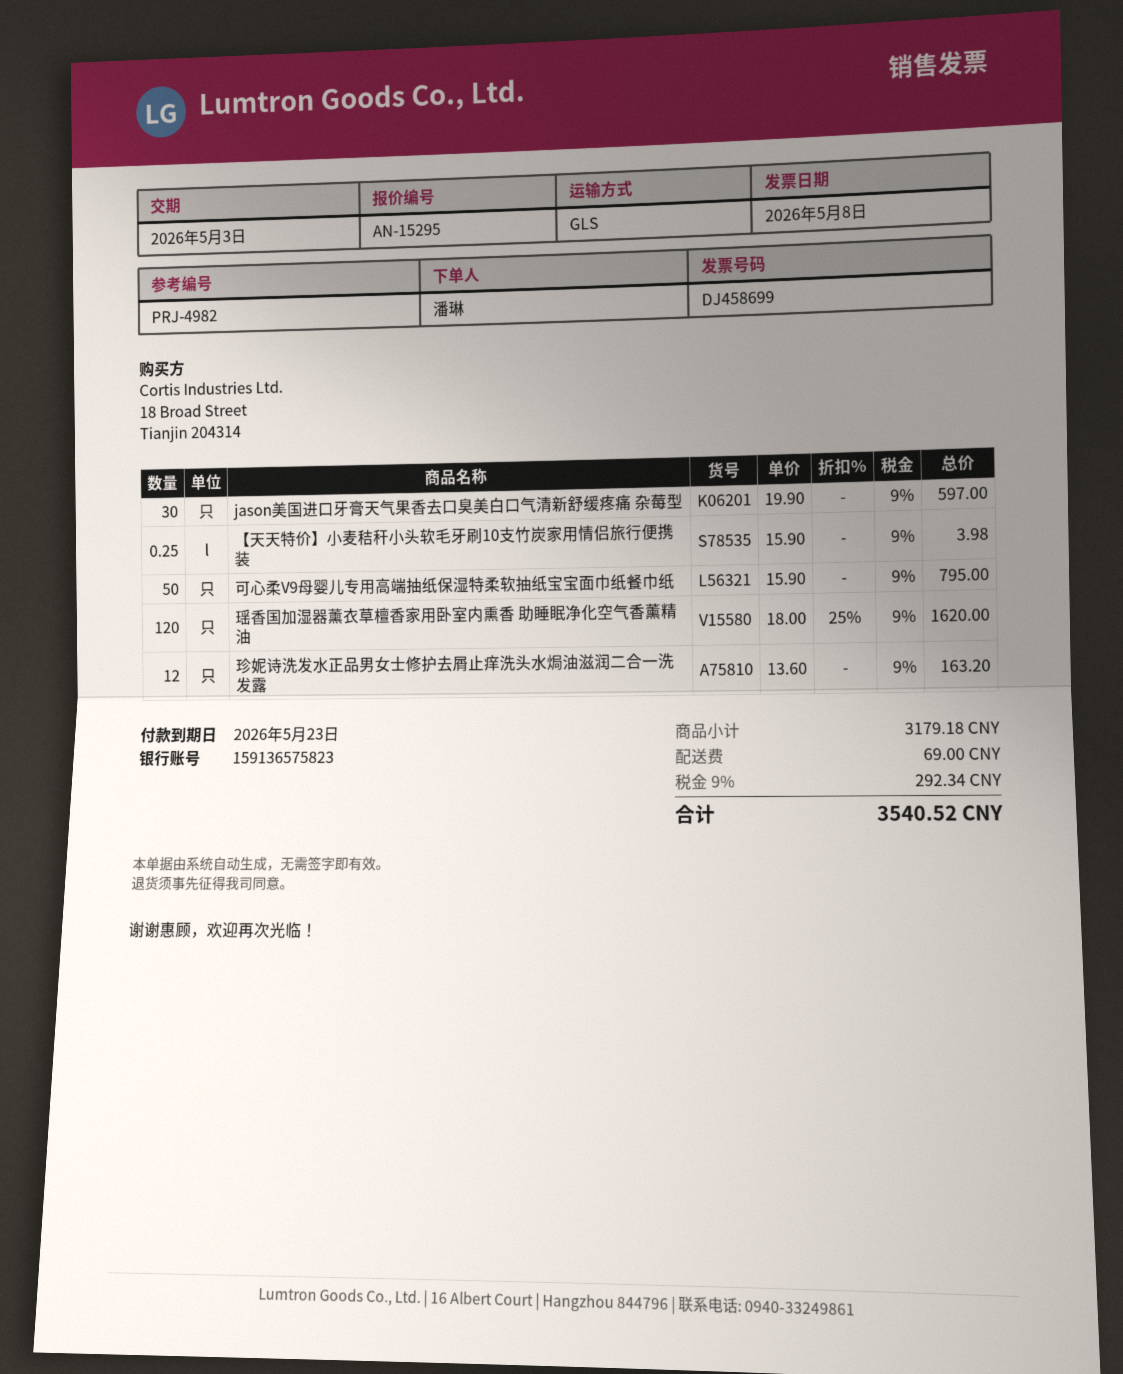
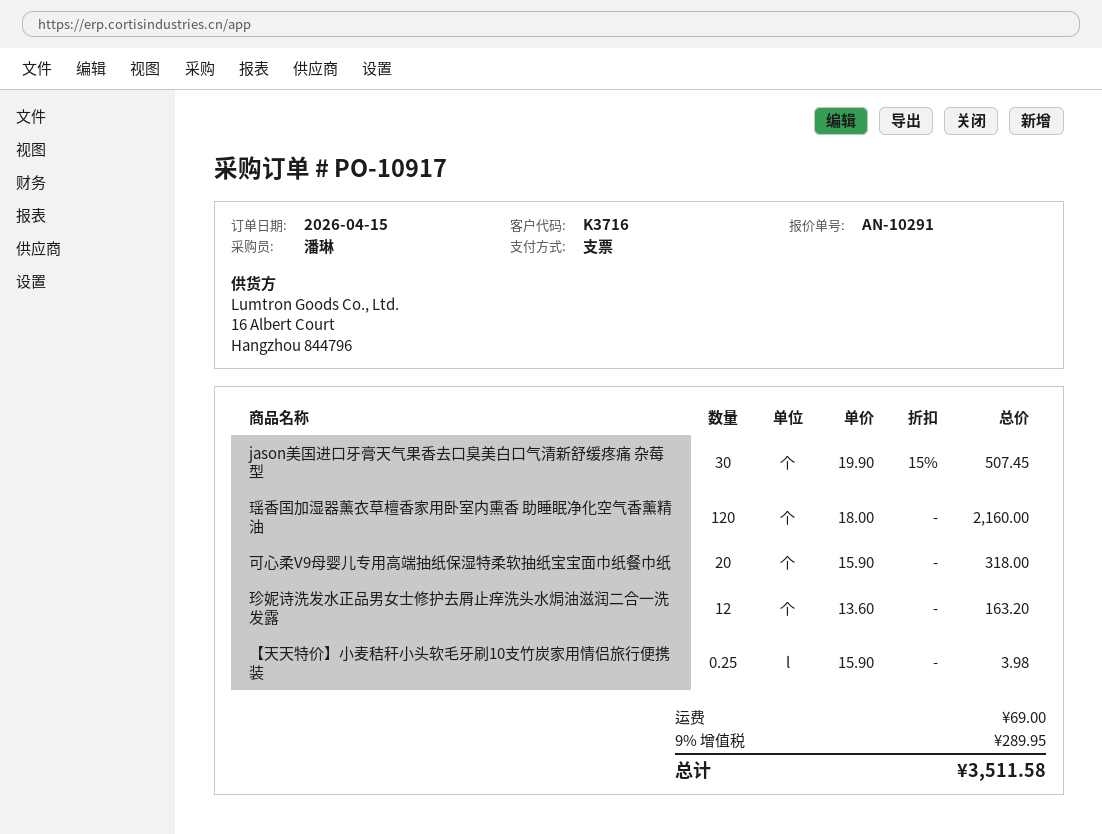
quote number: AN-15295 -> AN-10291
jason美国进口牙膏天气果香去口臭美白口气清新舒缓疼痛 杂莓型: 30 x 19.90 = 597.00 -> 30 x 19.90 - 15% = 507.45
可心柔V9母婴儿专用高端抽纸保湿特柔软抽纸宝宝面巾纸餐巾纸: 50 x 15.90 = 795.00 -> 20 x 15.90 = 318.00
瑶香国加湿器薰衣草檀香家用卧室内熏香 助睡眠净化空气香薰精油: 120 x 18.00 - 25% = 1620.00 -> 120 x 18.00 = 2160.00
tax: 9% = 292.34 -> 9% = 289.95
total: 3540.52 -> 3511.58

